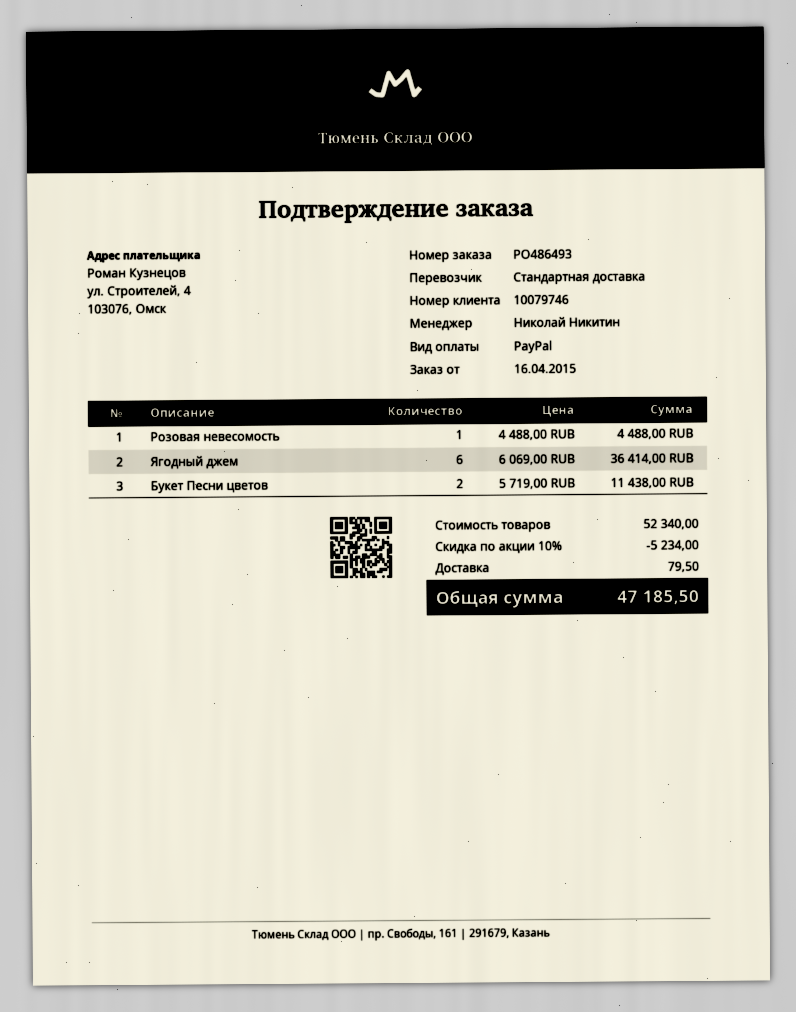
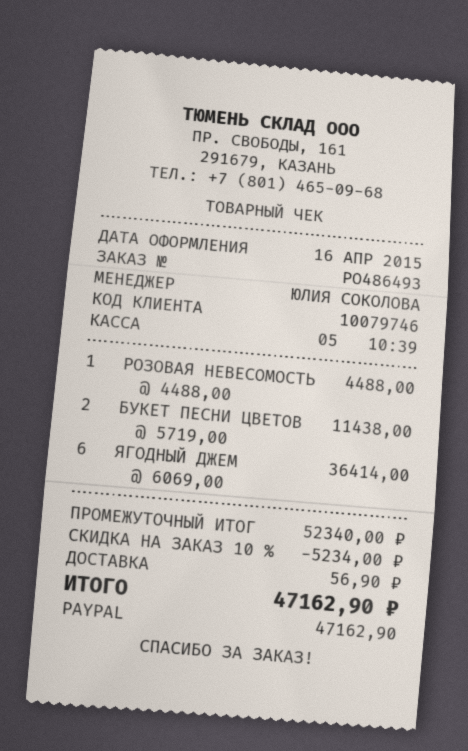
sales rep: Николай Никитин -> ЮЛИЯ СОКОЛОВА
shipping: 79.50 -> 56.90
total: 47185.50 -> 47162.90

